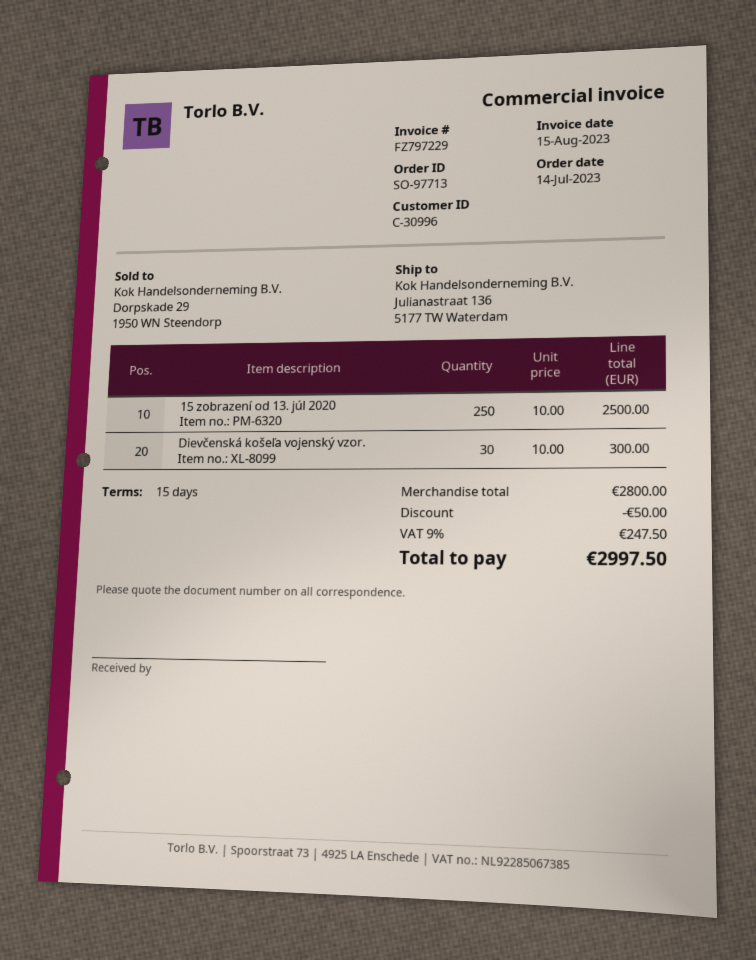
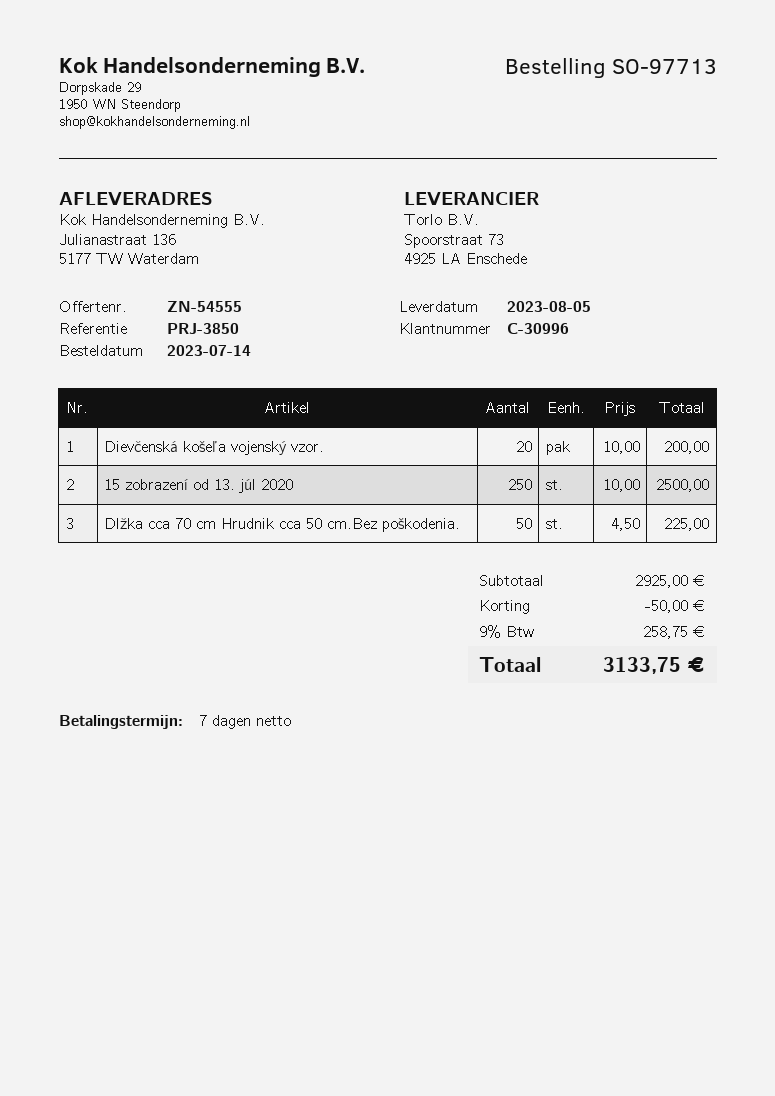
payment terms: 15 days -> 7 days
Dievčenská košeľa vojenský vzor.: 30 x 10.00 = 300.00 -> 20 x 10.00 = 200.00
Dlžka cca 70 cm Hrudnik cca 50 cm.Bez poškodenia.: none -> 50 x 4.50 = 225.00
subtotal: 2800.00 -> 2925.00
tax: 9% = 247.50 -> 9% = 258.75
total: 2997.50 -> 3133.75

